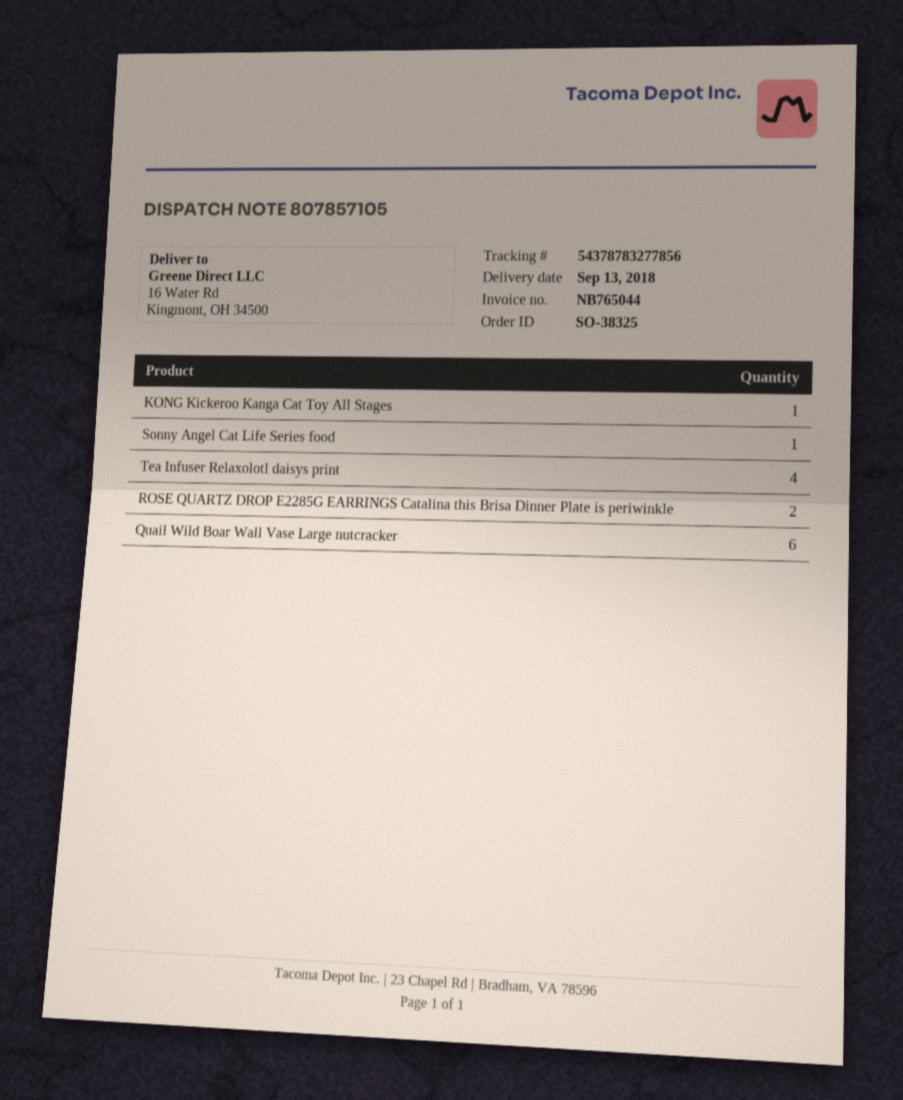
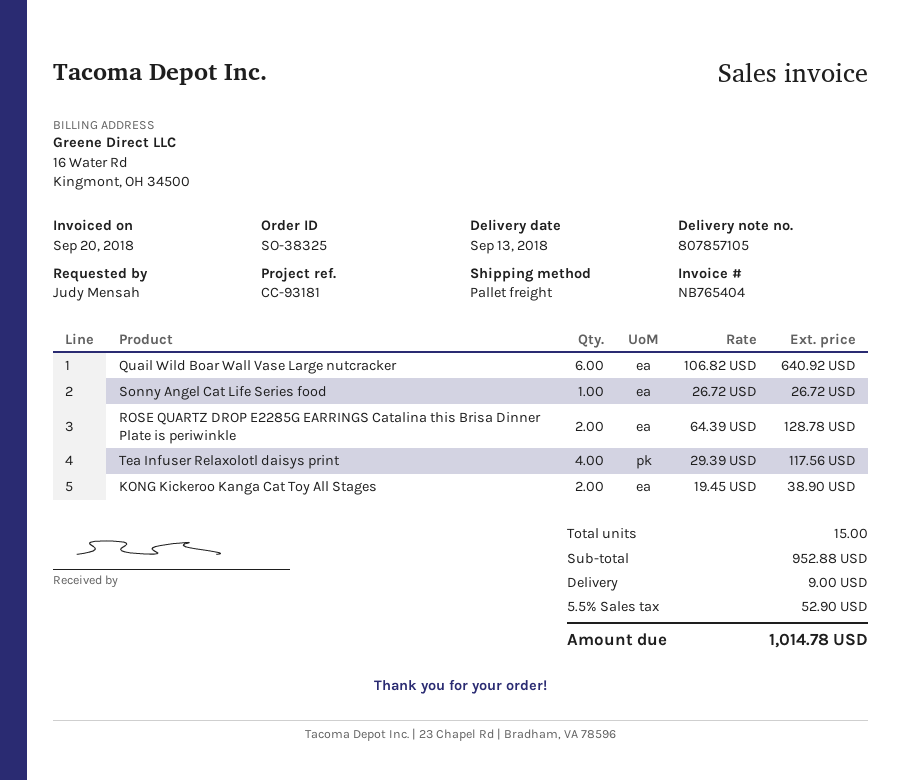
invoice number: NB765044 -> NB765404
KONG Kickeroo Kanga Cat Toy All Stages: 1 -> 2

